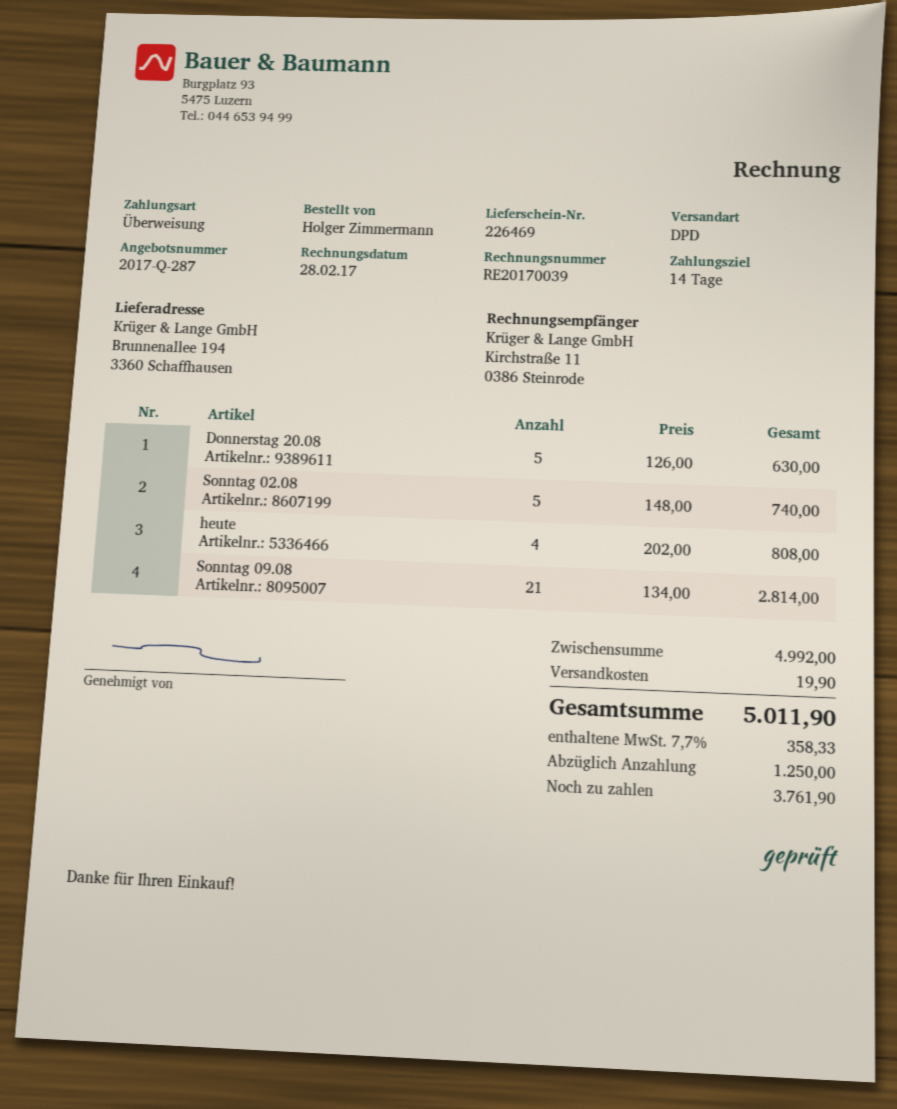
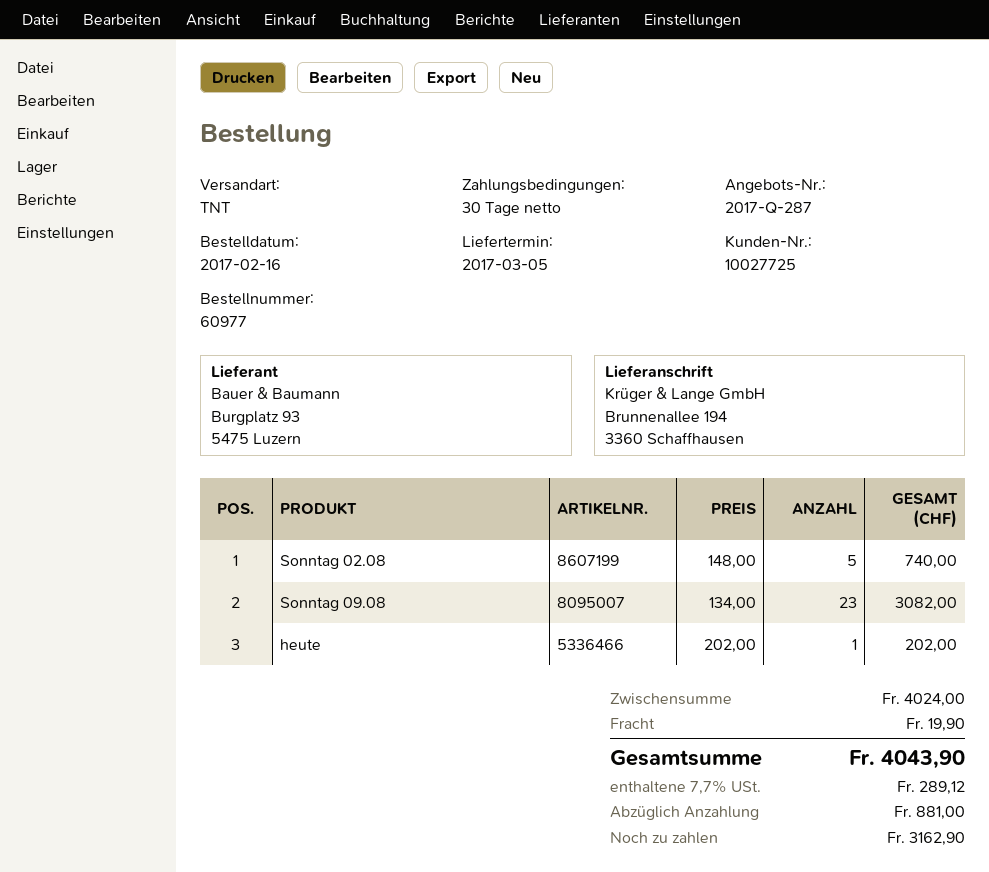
payment terms: 14 days -> 30 days
shipping method: DPD -> TNT
Donnerstag 20.08: 5 x 126.00 = 630.00 -> none
heute: 4 x 202.00 = 808.00 -> 1 x 202.00 = 202.00
Sonntag 09.08: 21 x 134.00 = 2814.00 -> 23 x 134.00 = 3082.00
subtotal: 4992.00 -> 4024.00
tax: 7.7% = 358.33 -> 7.7% = 289.12
total: 5011.90 -> 4043.90
deposit: 1250.00 -> 881.00
balance: 3761.90 -> 3162.90

